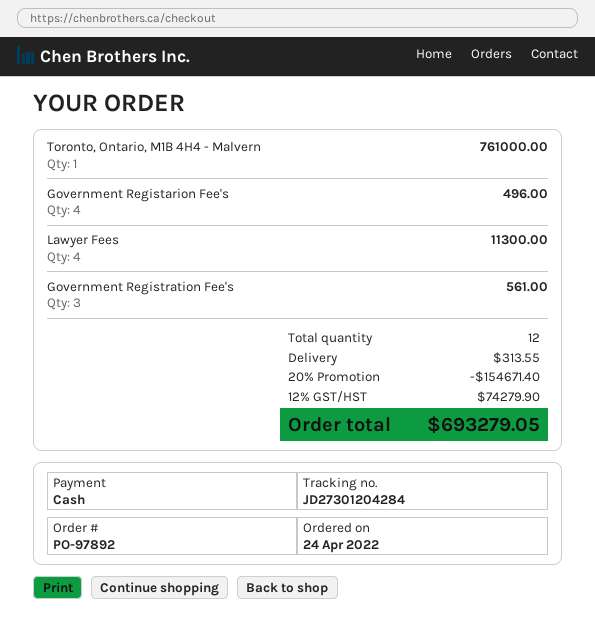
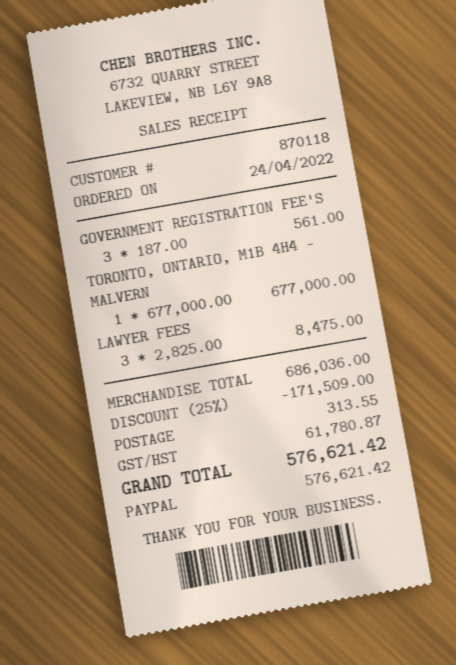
payment method: cash -> PayPal
Toronto, Ontario, M1B 4H4 - Malvern: 1 for 761000.00 -> 1 for 677000.00
Government Registarion Fee's: 4 for 496.00 -> none
Lawyer Fees: 4 for 11300.00 -> 3 for 8475.00
discount: 20% = 154671.40 -> 25% = 171509.00
tax: 74279.90 -> 61780.87
total: 693279.05 -> 576621.42

